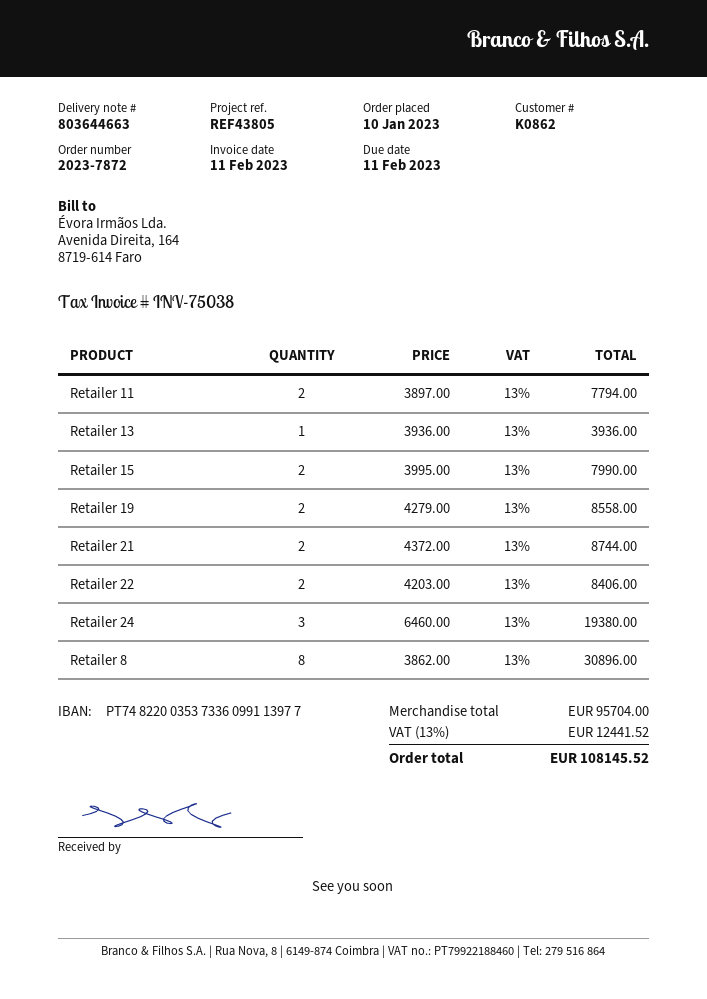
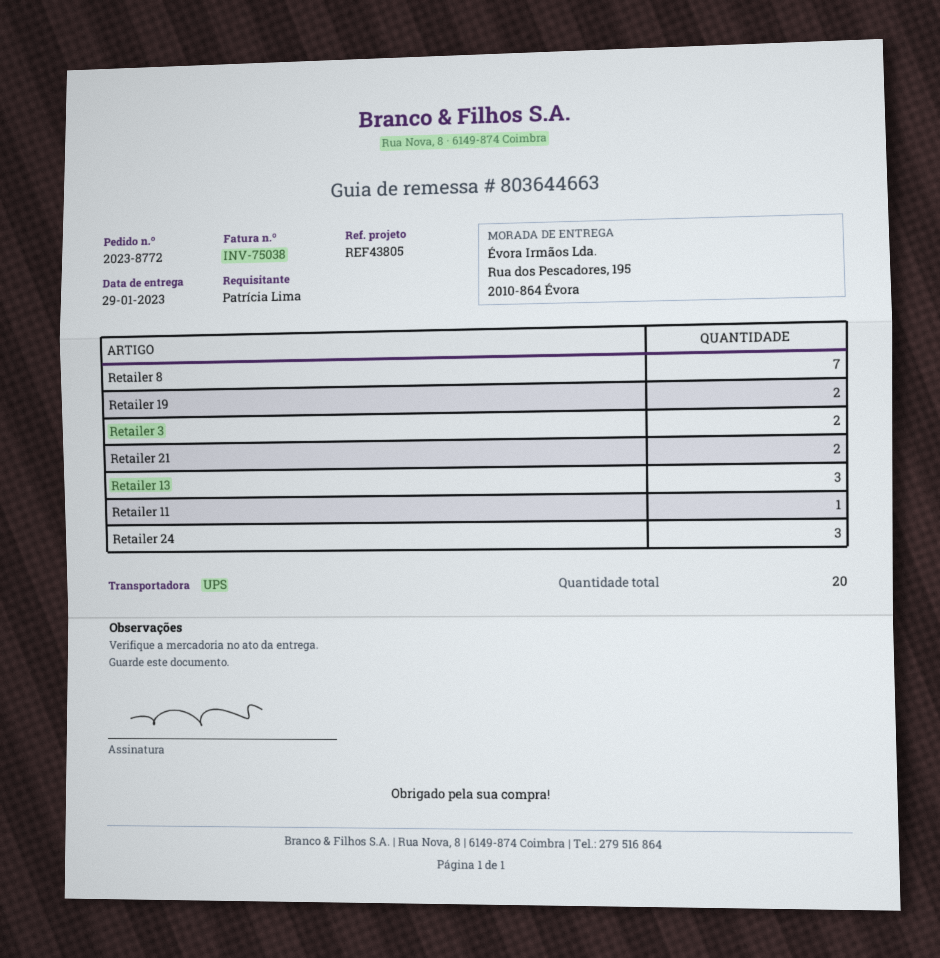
order number: 2023-7872 -> 2023-8772
Retailer 11: 2 -> 1
Retailer 13: 1 -> 3
Retailer 15: 2 -> none
Retailer 22: 2 -> none
Retailer 8: 8 -> 7
Retailer 3: none -> 2

